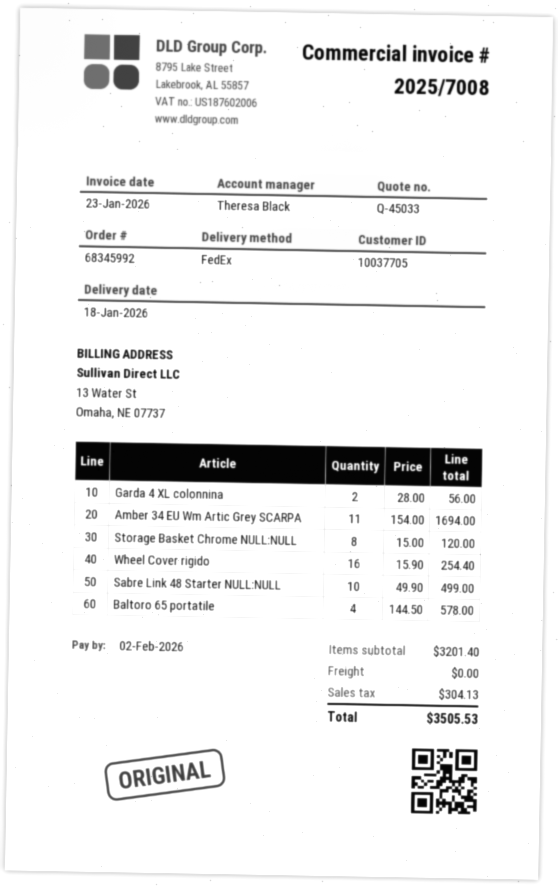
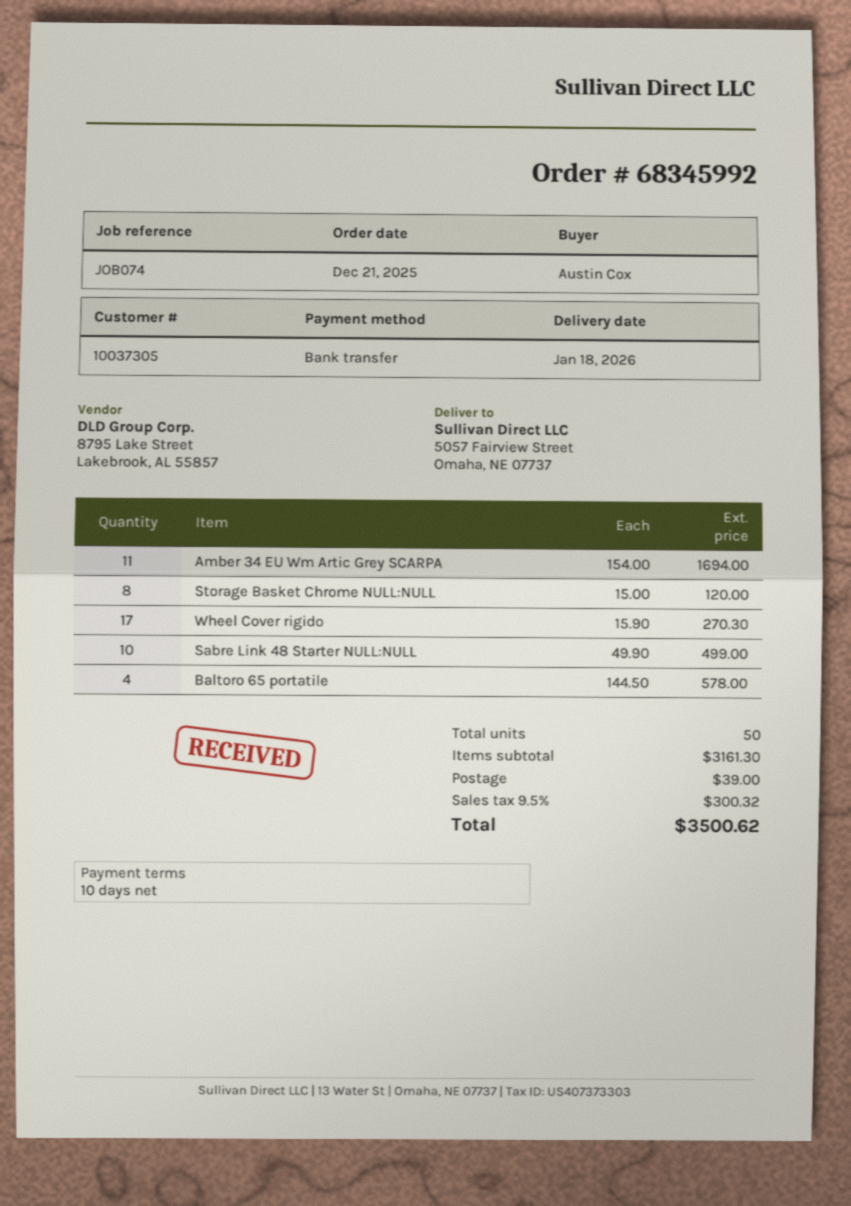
customer number: 10037705 -> 10037305
Garda 4 XL colonnina: 2 x 28.00 = 56.00 -> none
Wheel Cover rigido: 16 x 15.90 = 254.40 -> 17 x 15.90 = 270.30
subtotal: 3201.40 -> 3161.30
shipping: 0.00 -> 39.00
tax: 304.13 -> 300.32
total: 3505.53 -> 3500.62

